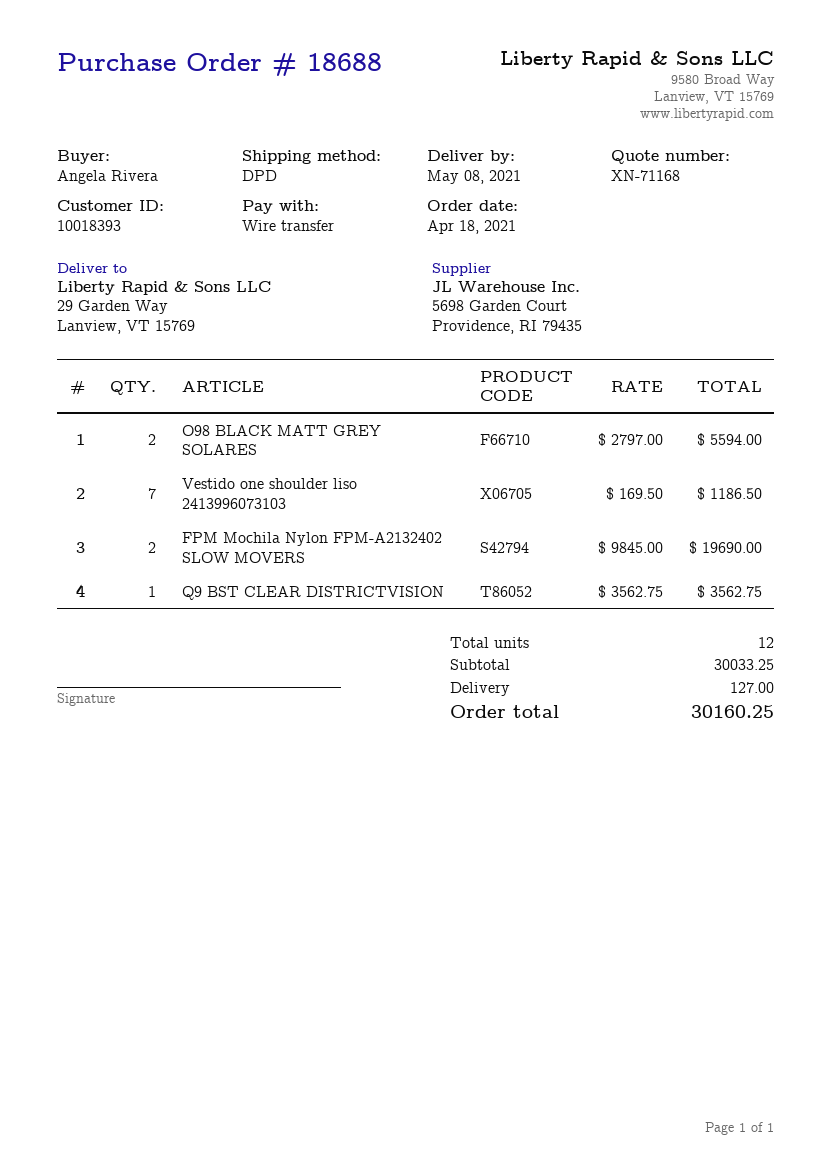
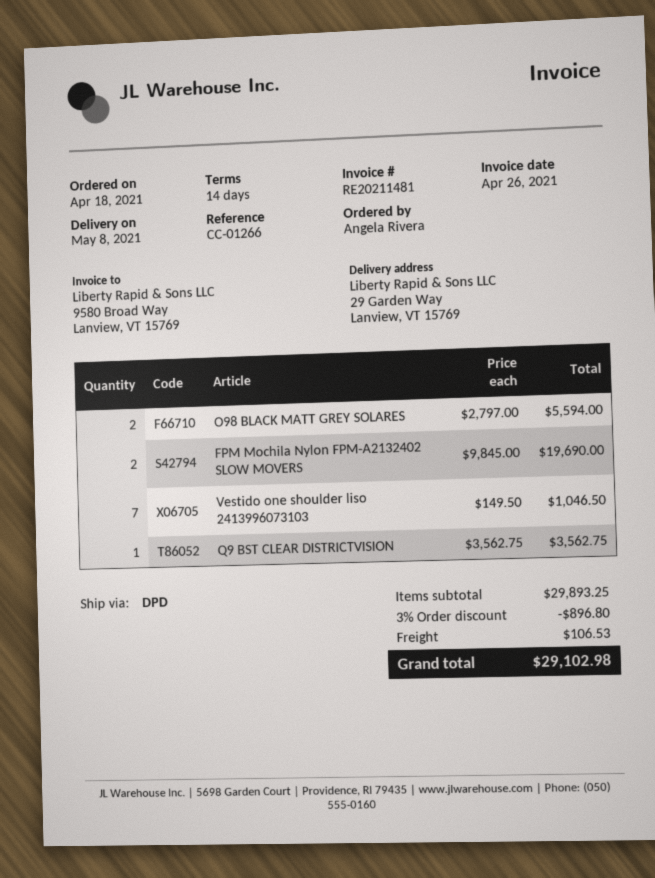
Vestido one shoulder liso 2413996073103: 7 x 169.50 = 1186.50 -> 7 x 149.50 = 1046.50
subtotal: 30033.25 -> 29893.25
discount: none -> 3% = 896.80
shipping: 127.00 -> 106.53
total: 30160.25 -> 29102.98

